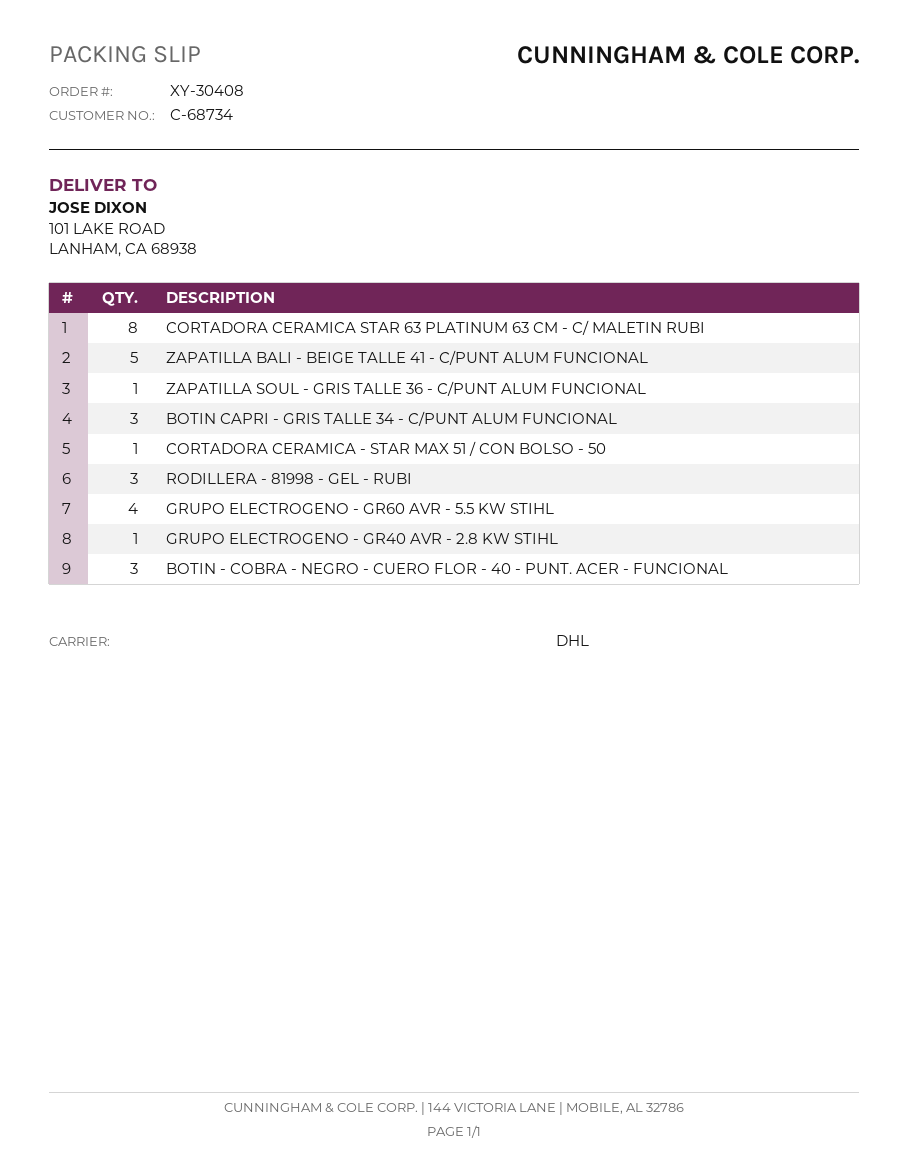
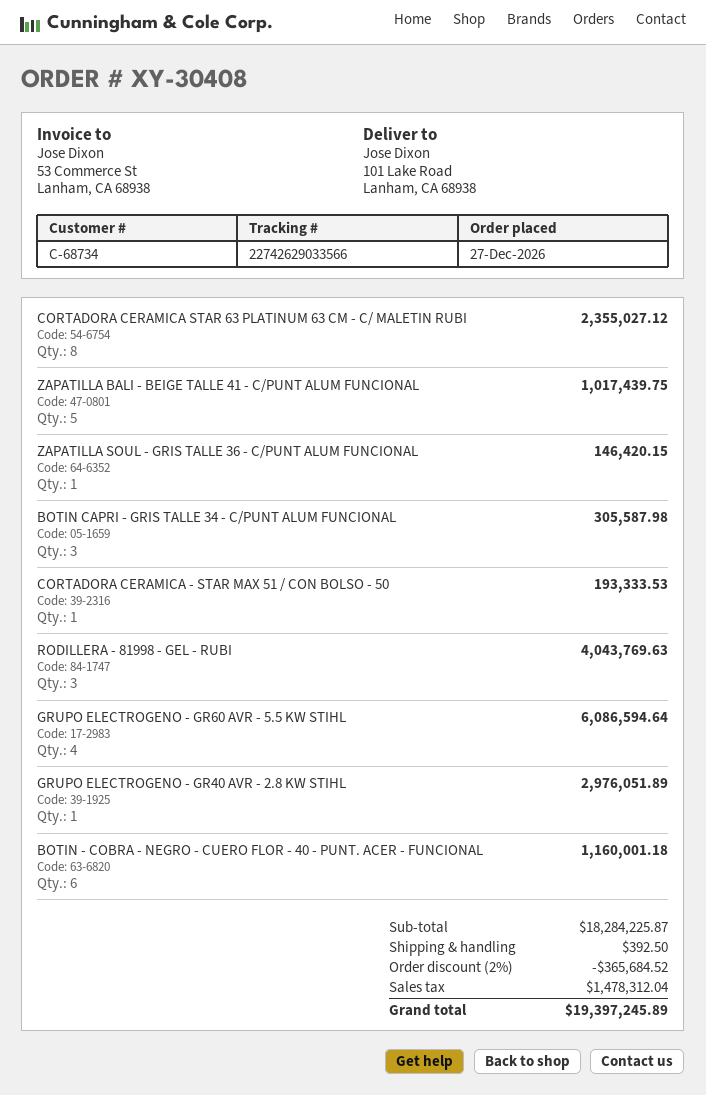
BOTIN - COBRA - NEGRO - CUERO FLOR - 40 - PUNT. ACER - FUNCIONAL: 3 -> 6

